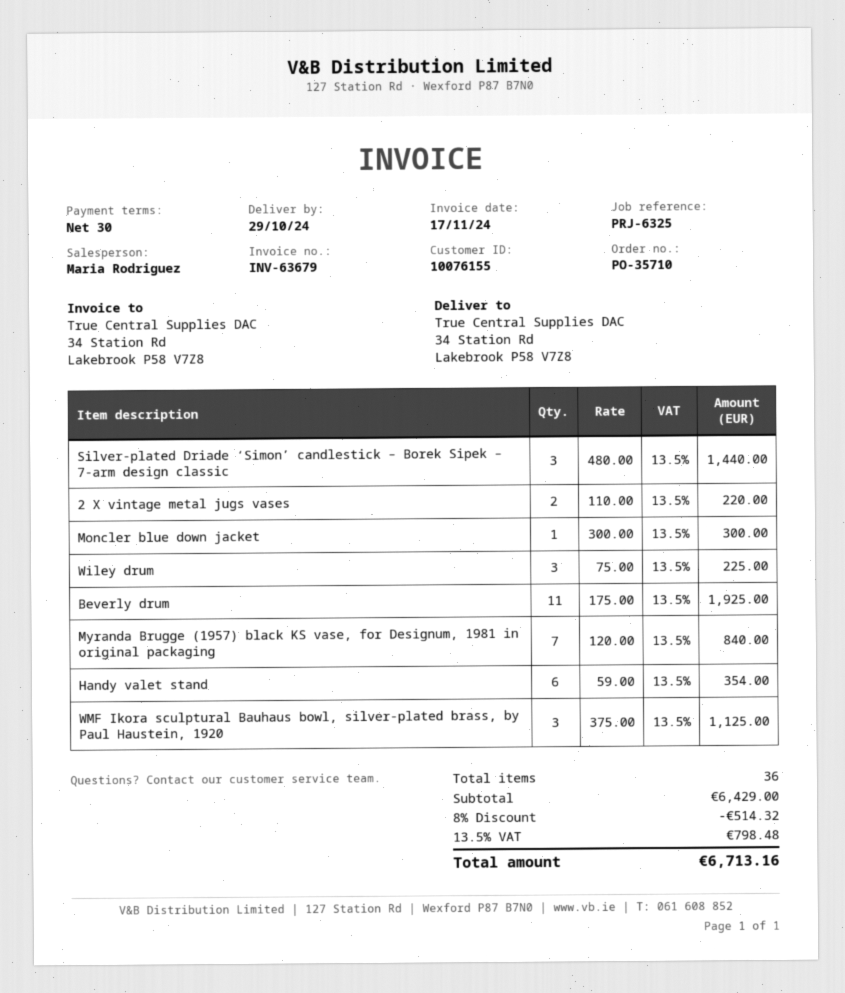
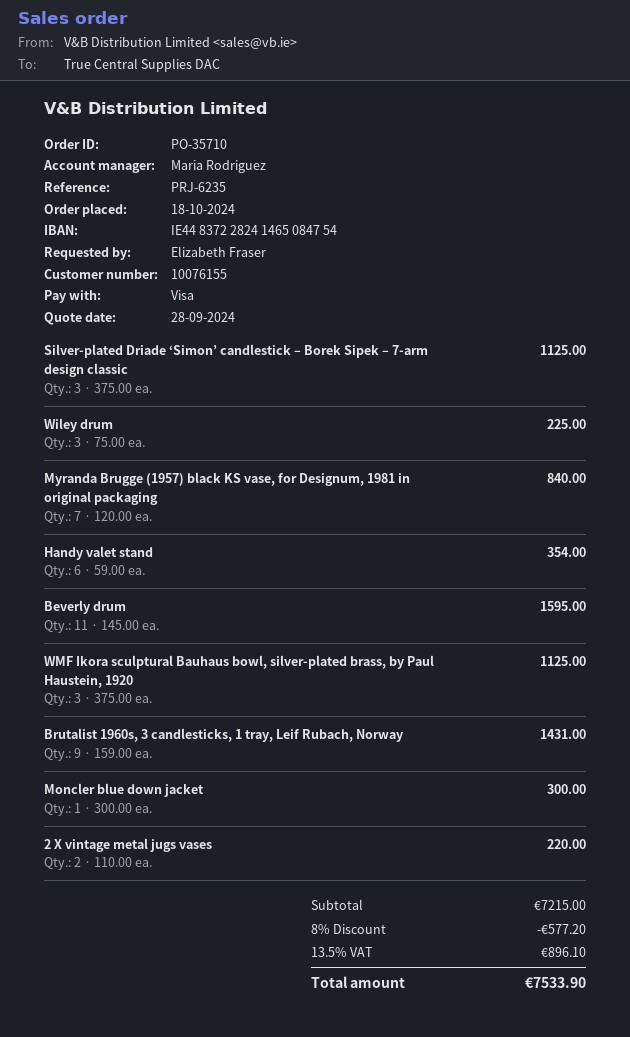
reference: PRJ-6325 -> PRJ-6235
Silver-plated Driade ‘Simon’ candlestick – Borek Sipek – 7-arm design classic: 3 x 480.00 = 1440.00 -> 3 x 375.00 = 1125.00
Beverly drum: 11 x 175.00 = 1925.00 -> 11 x 145.00 = 1595.00
Brutalist 1960s, 3 candlesticks, 1 tray, Leif Rubach, Norway: none -> 9 x 159.00 = 1431.00
subtotal: 6429.00 -> 7215.00
discount: 8% = 514.32 -> 8% = 577.20
tax: 13.5% = 798.48 -> 13.5% = 896.10
total: 6713.16 -> 7533.90

